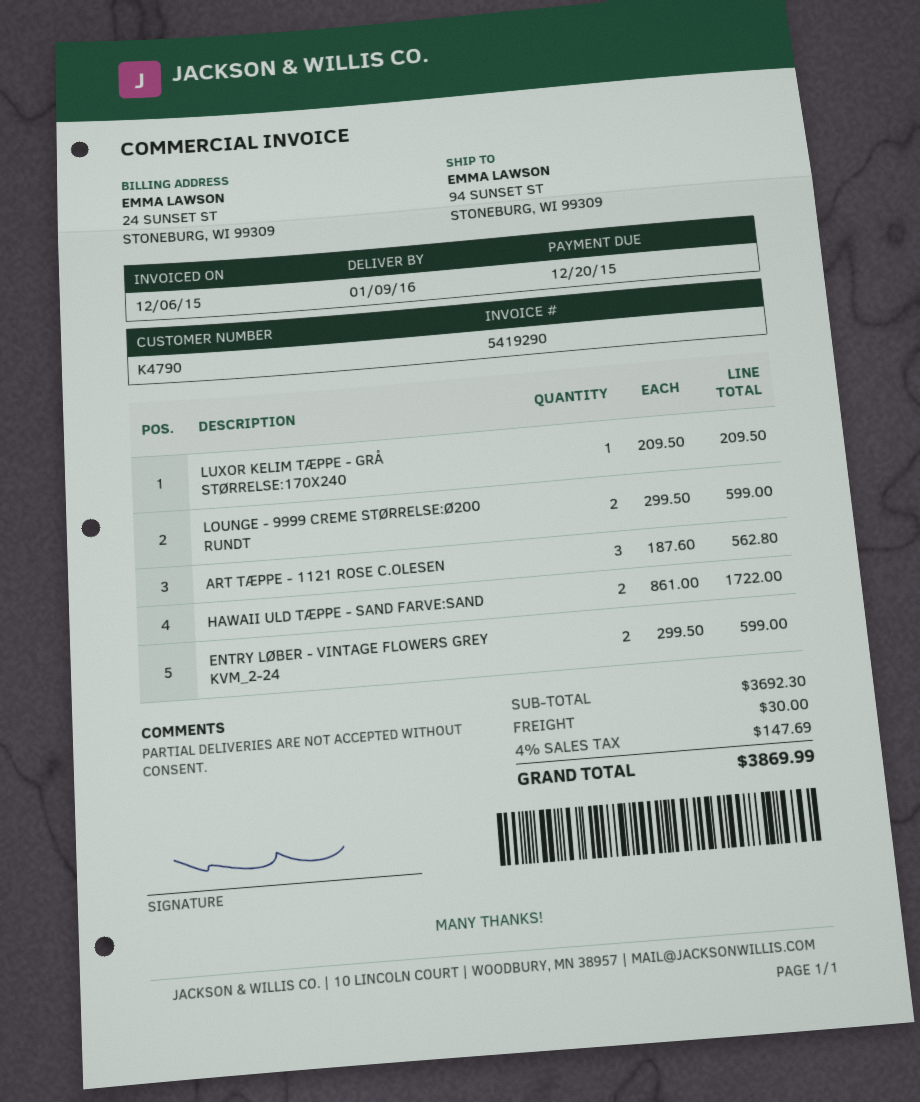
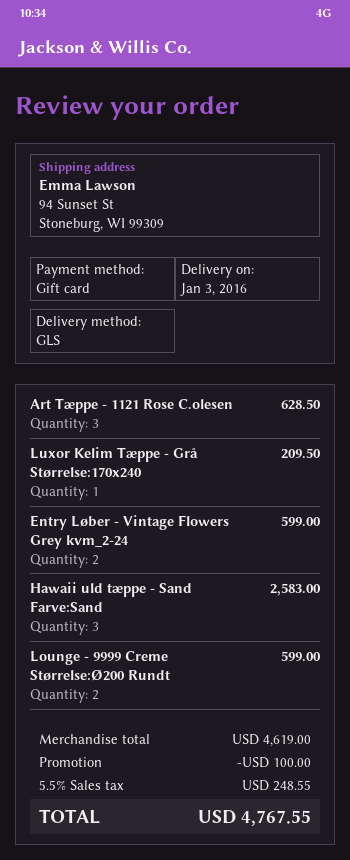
delivery date: 2016-01-09 -> 2016-01-03
ART TÆPPE - 1121 ROSE C.OLESEN: 3 for 562.80 -> 3 for 628.50
HAWAII ULD TÆPPE - SAND FARVE:SAND: 2 for 1722.00 -> 3 for 2583.00
subtotal: 3692.30 -> 4619.00
discount: none -> 100.00
shipping: 30.00 -> none
tax: 4% = 147.69 -> 5.5% = 248.55
total: 3869.99 -> 4767.55

